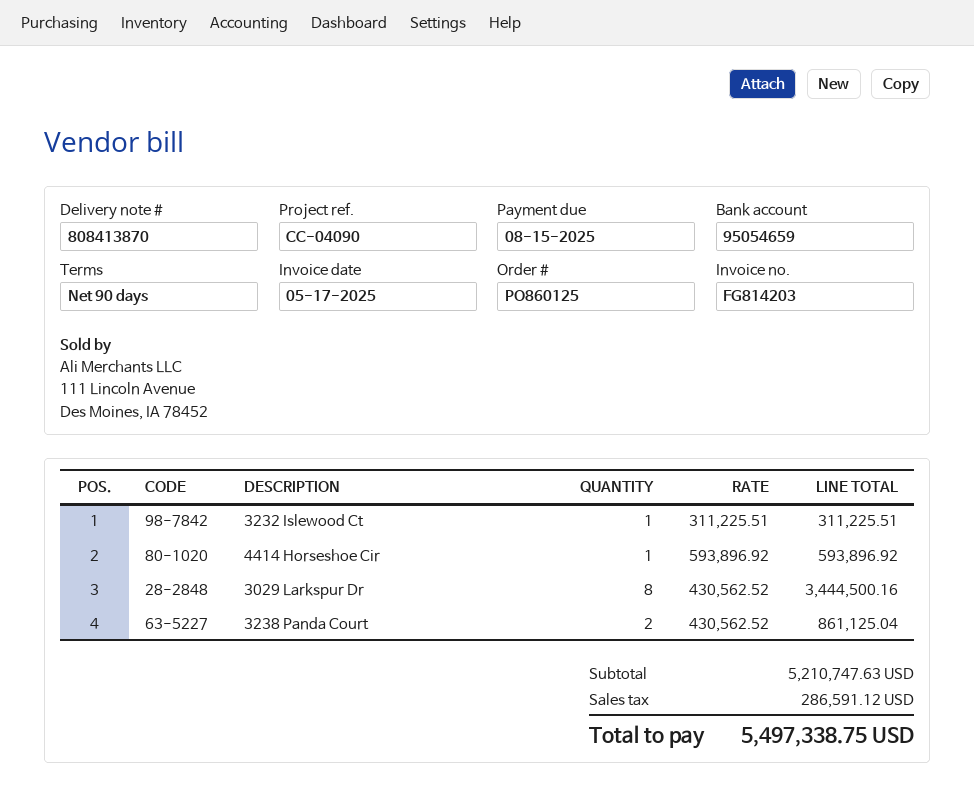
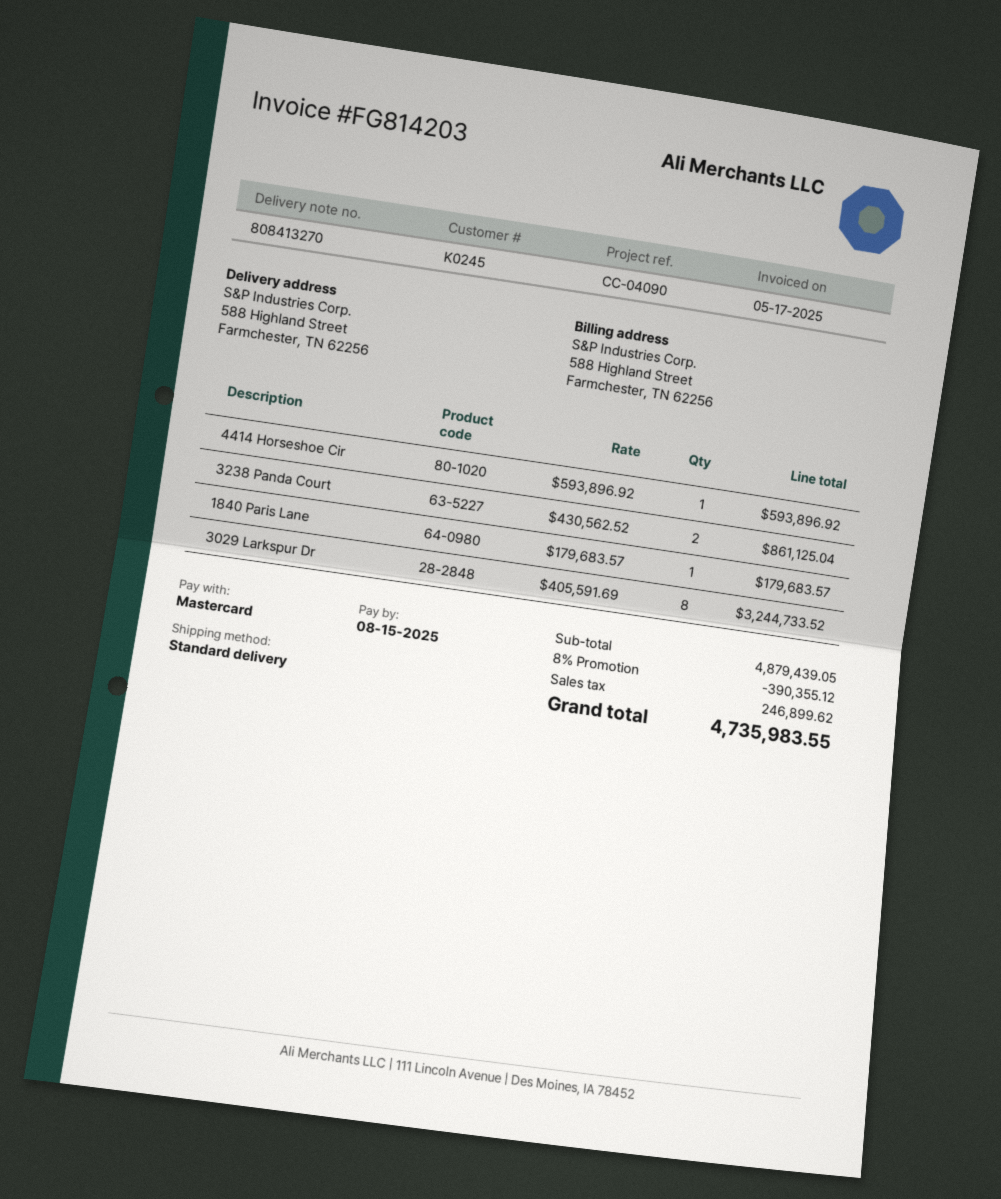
delivery note number: 808413870 -> 808413270
3232 Islewood Ct: 1 x 311225.51 = 311225.51 -> none
3029 Larkspur Dr: 8 x 430562.52 = 3444500.16 -> 8 x 405591.69 = 3244733.52
1840 Paris Lane: none -> 1 x 179683.57 = 179683.57
subtotal: 5210747.63 -> 4879439.05
discount: none -> 8% = 390355.12
tax: 286591.12 -> 246899.62
total: 5497338.75 -> 4735983.55

